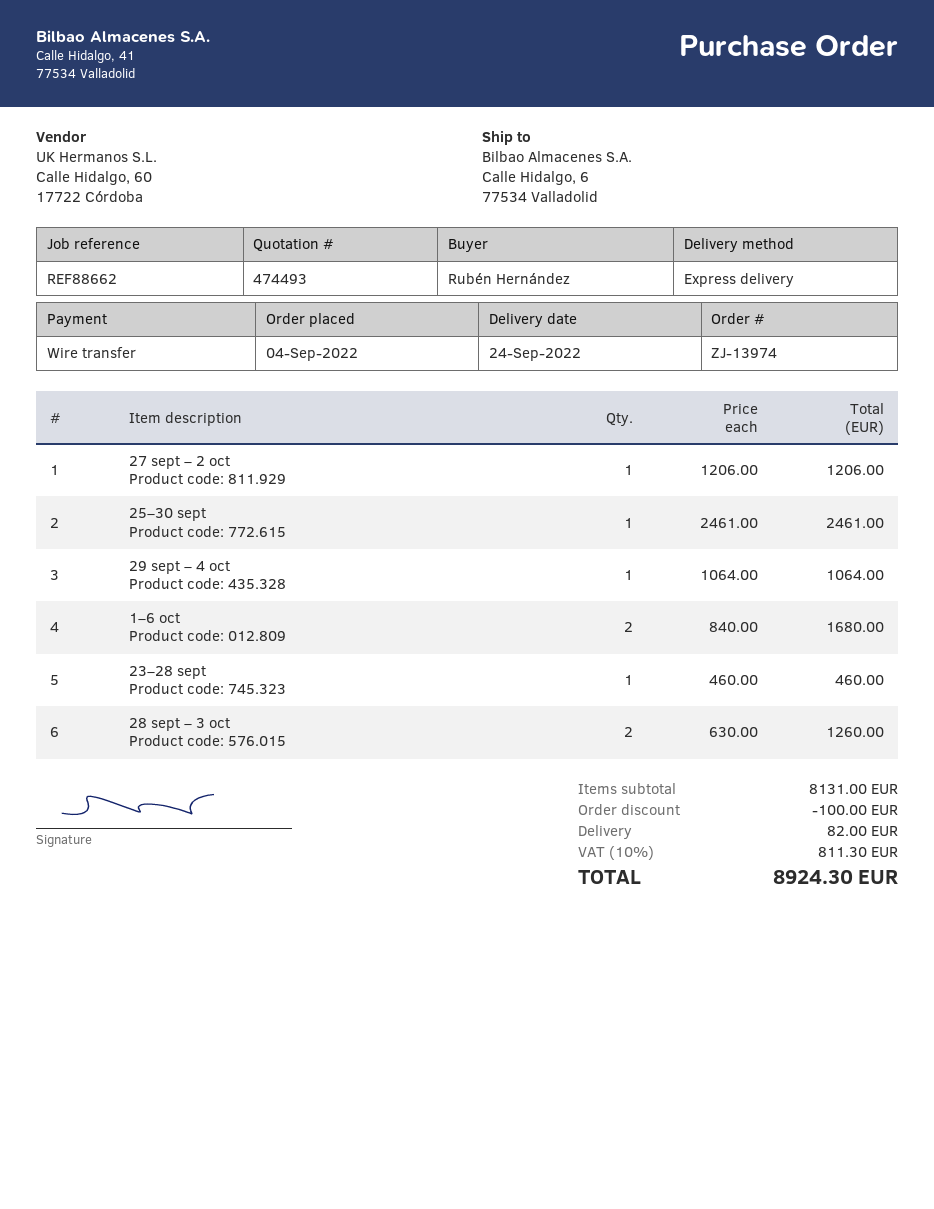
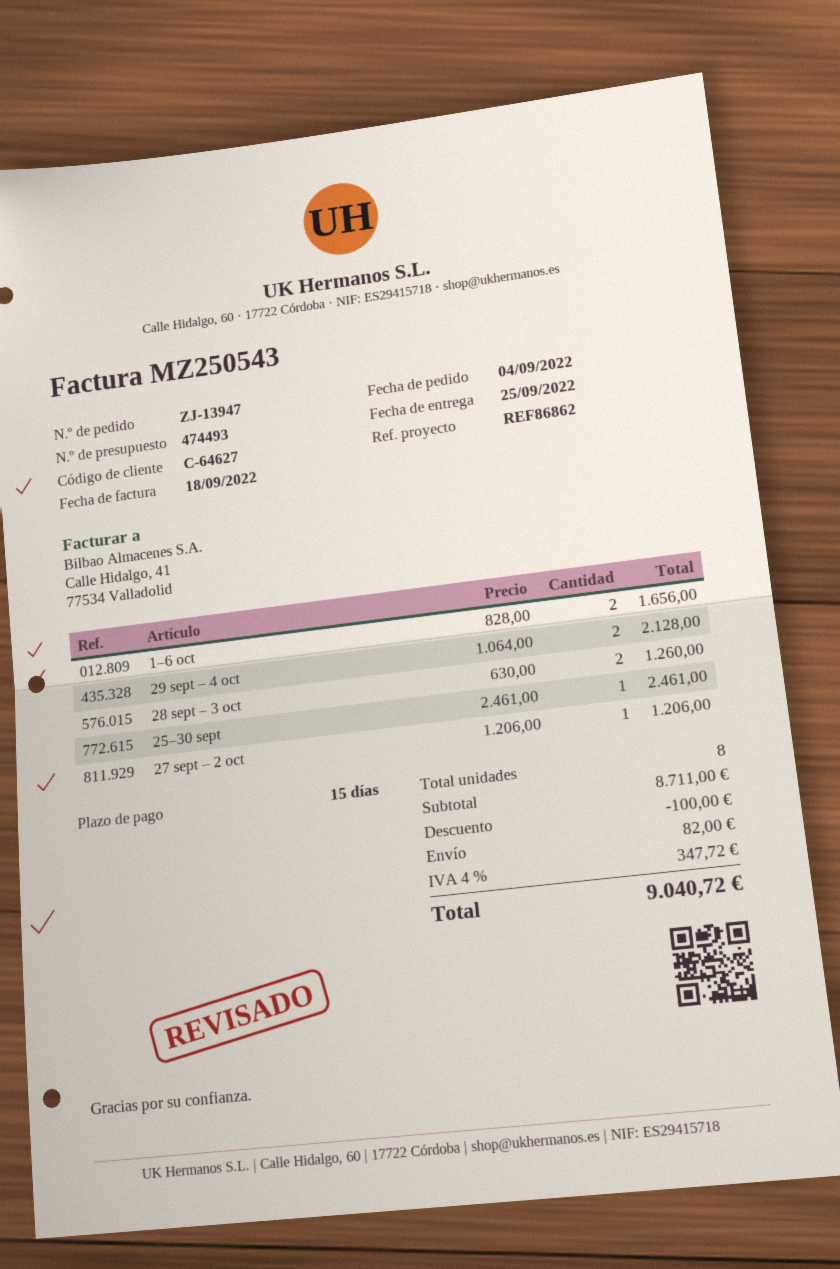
order number: ZJ-13974 -> ZJ-13947
delivery date: 2022-09-24 -> 2022-09-25
reference: REF88662 -> REF86862
29 sept – 4 oct: 1 x 1064.00 = 1064.00 -> 2 x 1064.00 = 2128.00
1–6 oct: 2 x 840.00 = 1680.00 -> 2 x 828.00 = 1656.00
23–28 sept: 1 x 460.00 = 460.00 -> none
subtotal: 8131.00 -> 8711.00
tax: 10% = 811.30 -> 4% = 347.72
total: 8924.30 -> 9040.72

